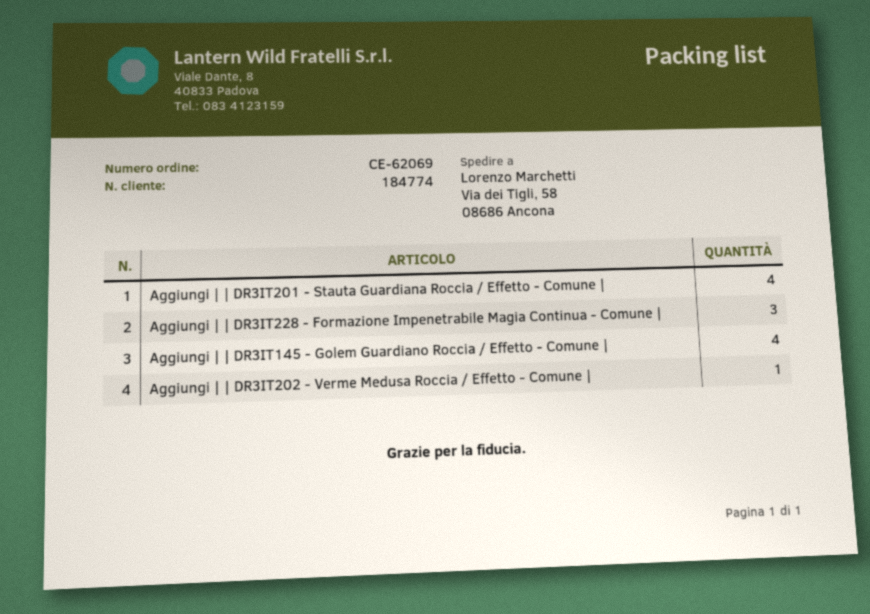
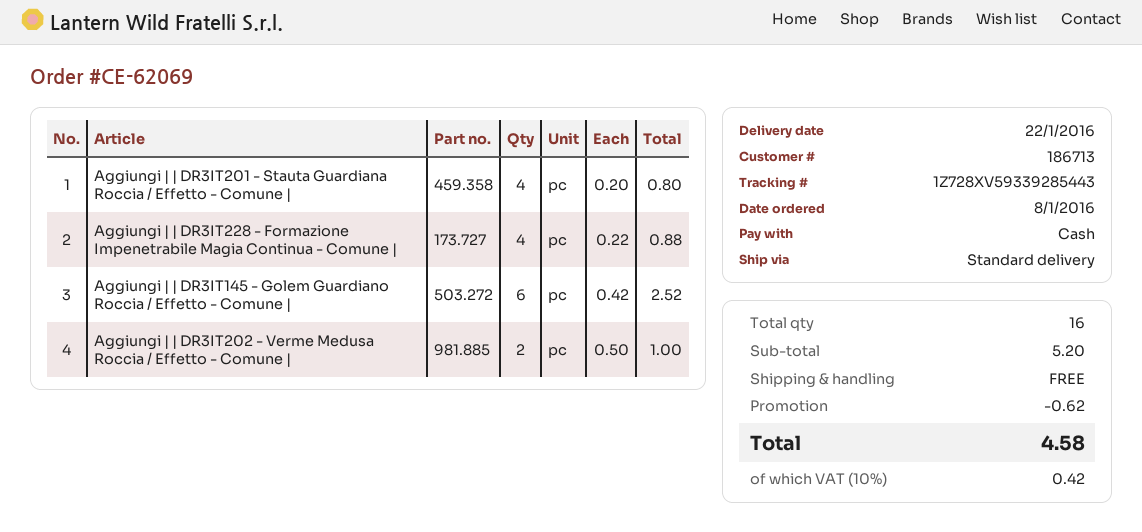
customer number: 184774 -> 186713
Aggiungi | | DR3IT228 - Formazione Impenetrabile Magia Continua - Comune |: 3 -> 4
Aggiungi | | DR3IT145 - Golem Guardiano Roccia / Effetto - Comune |: 4 -> 6
Aggiungi | | DR3IT202 - Verme Medusa Roccia / Effetto - Comune |: 1 -> 2

